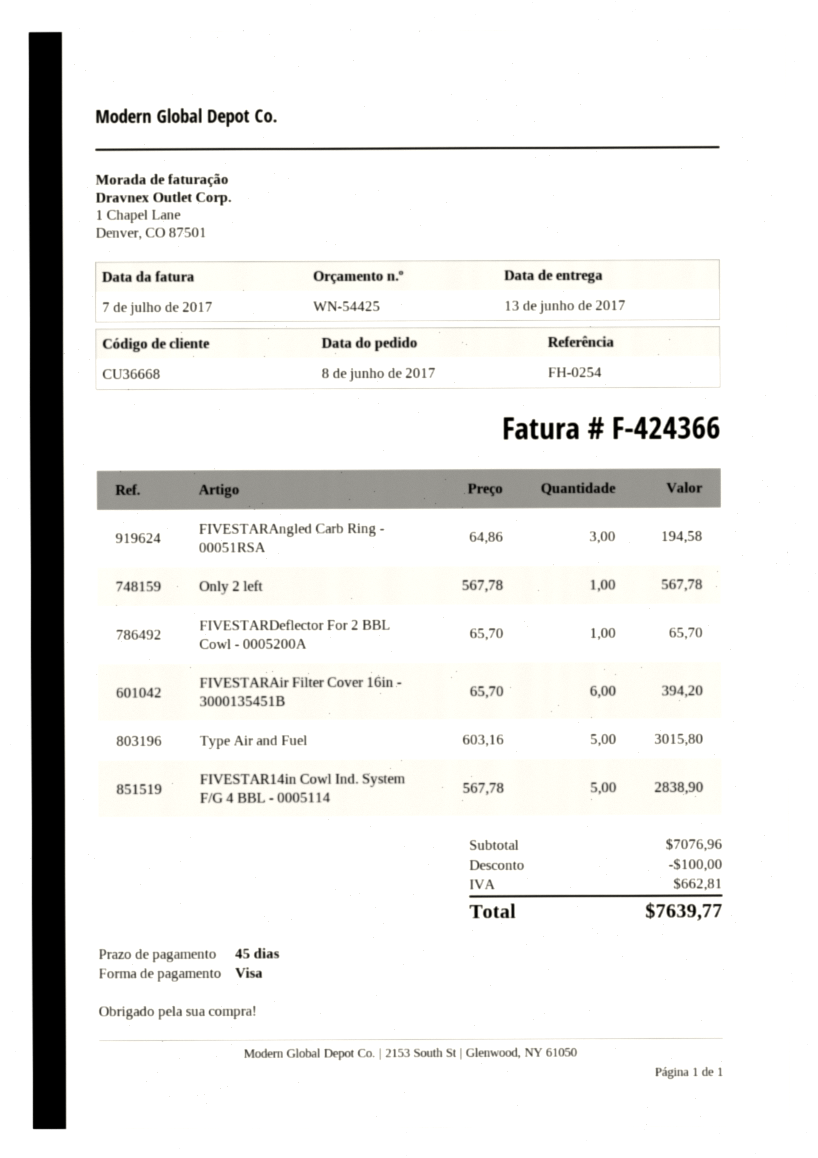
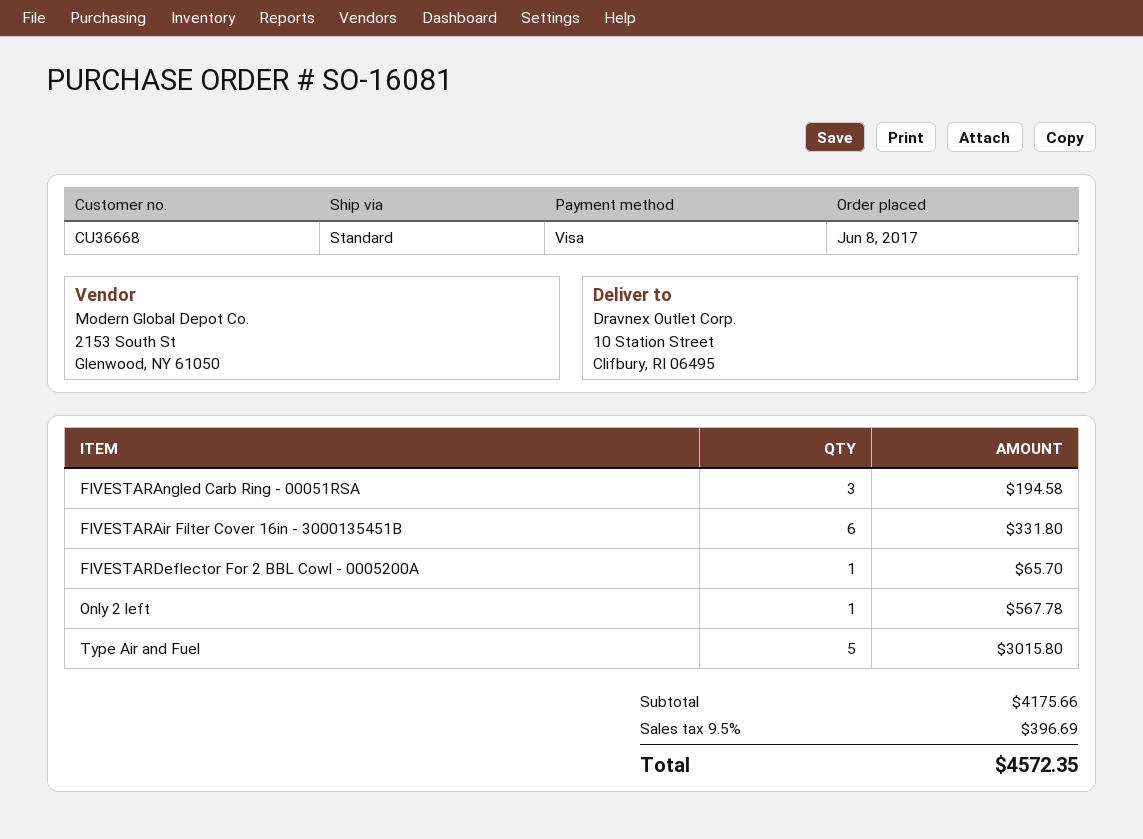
FIVESTARAir Filter Cover 16in - 3000135451B: 6 for 394.20 -> 6 for 331.80
FIVESTAR14in Cowl Ind. System F/G 4 BBL - 0005114: 5 for 2838.90 -> none
subtotal: 7076.96 -> 4175.66
discount: 100.00 -> none
tax: 662.81 -> 396.69
total: 7639.77 -> 4572.35

